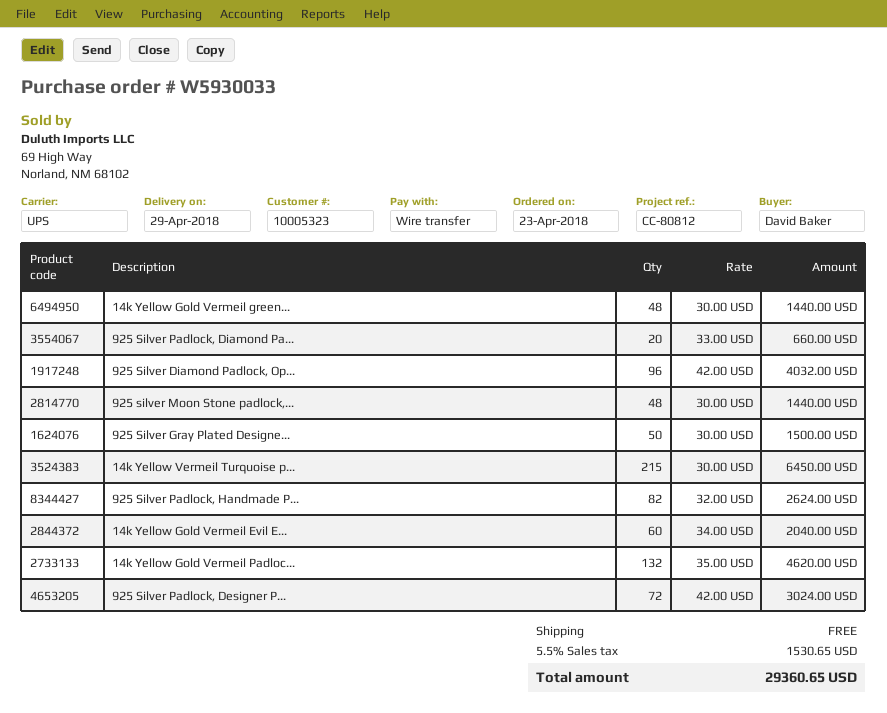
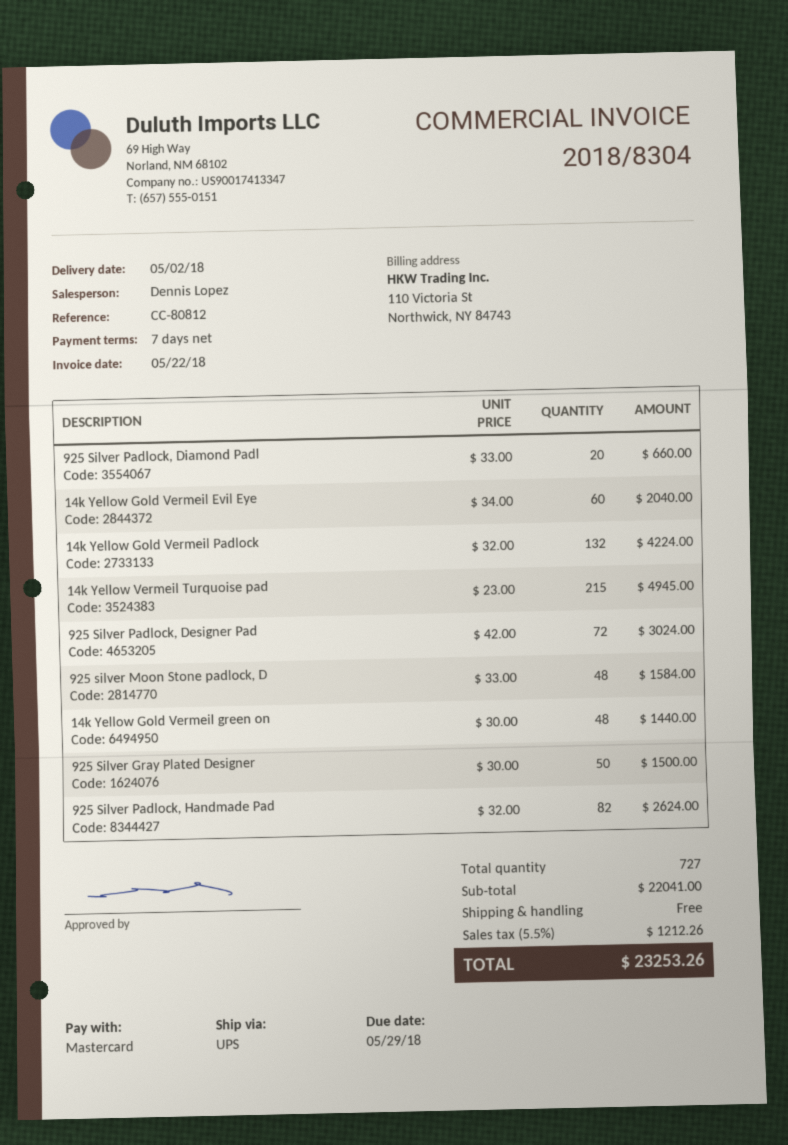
delivery date: 2018-04-29 -> 2018-05-02
payment method: bank transfer -> Mastercard
925 Silver Diamond Padlock, Op...: 96 x 42.00 = 4032.00 -> none
925 silver Moon Stone padlock,...: 48 x 30.00 = 1440.00 -> 48 x 33.00 = 1584.00
14k Yellow Vermeil Turquoise p...: 215 x 30.00 = 6450.00 -> 215 x 23.00 = 4945.00
14k Yellow Gold Vermeil Padloc...: 132 x 35.00 = 4620.00 -> 132 x 32.00 = 4224.00
tax: 5.5% = 1530.65 -> 5.5% = 1212.26
total: 29360.65 -> 23253.26

